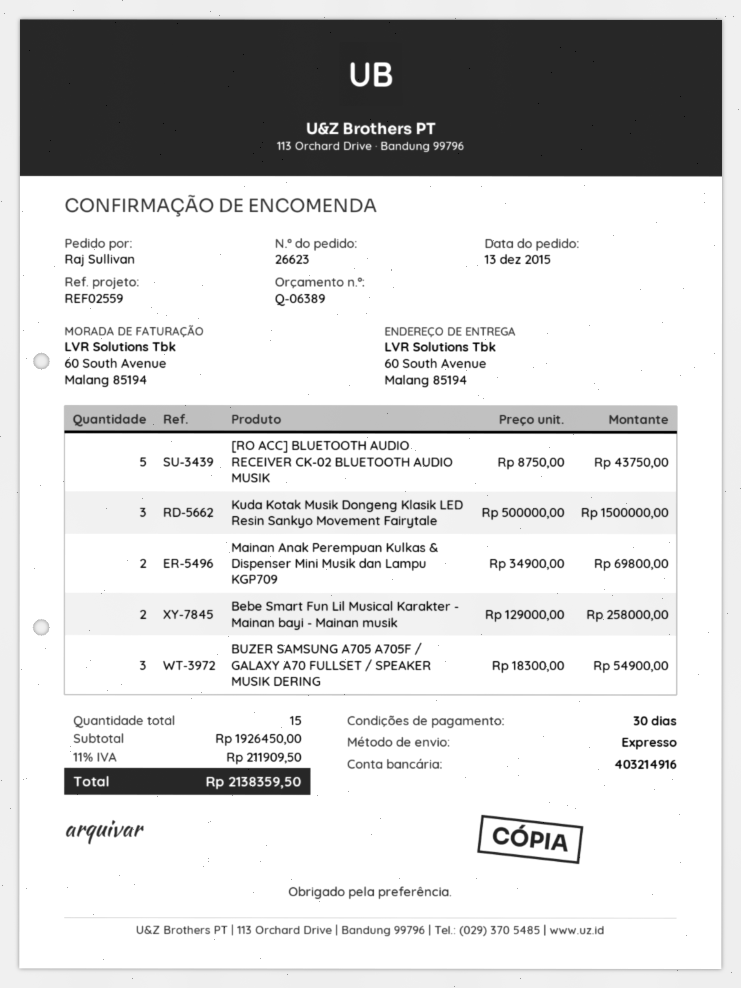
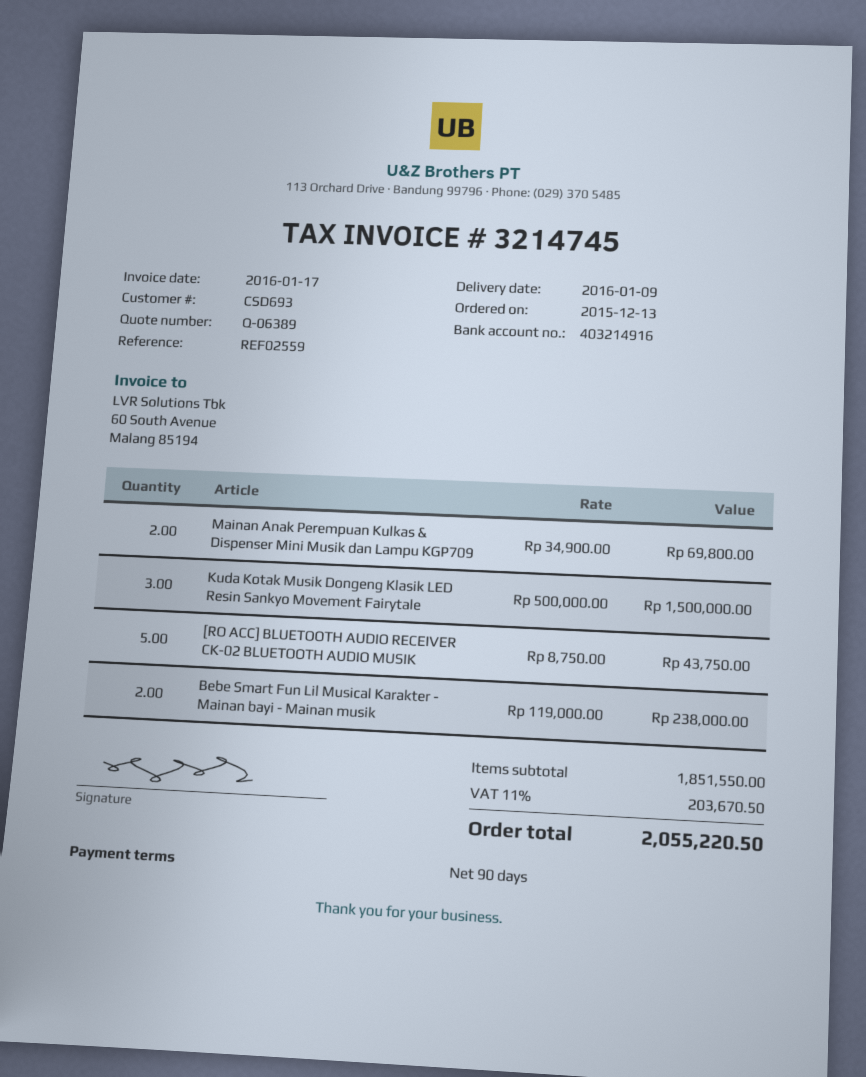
payment terms: 30 days -> 90 days
Bebe Smart Fun Lil Musical Karakter - Mainan bayi - Mainan musik: 2 x 129000.00 = 258000.00 -> 2 x 119000.00 = 238000.00
BUZER SAMSUNG A705 A705F / GALAXY A70 FULLSET / SPEAKER MUSIK DERING: 3 x 18300.00 = 54900.00 -> none
subtotal: 1926450.00 -> 1851550.00
tax: 11% = 211909.50 -> 11% = 203670.50
total: 2138359.50 -> 2055220.50

